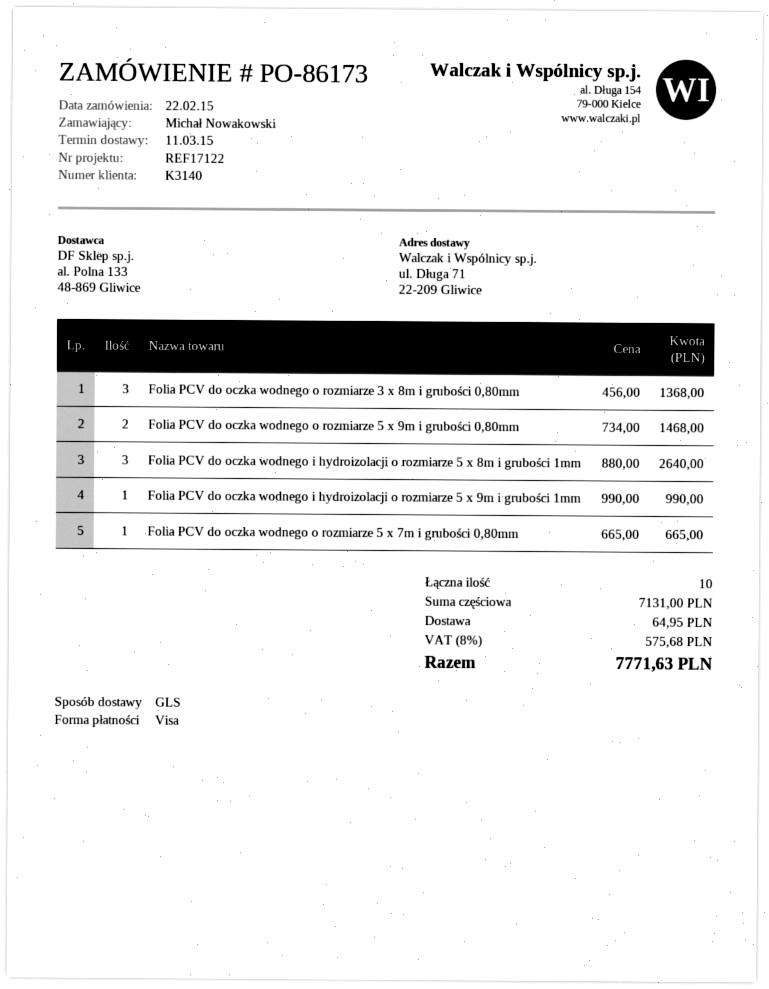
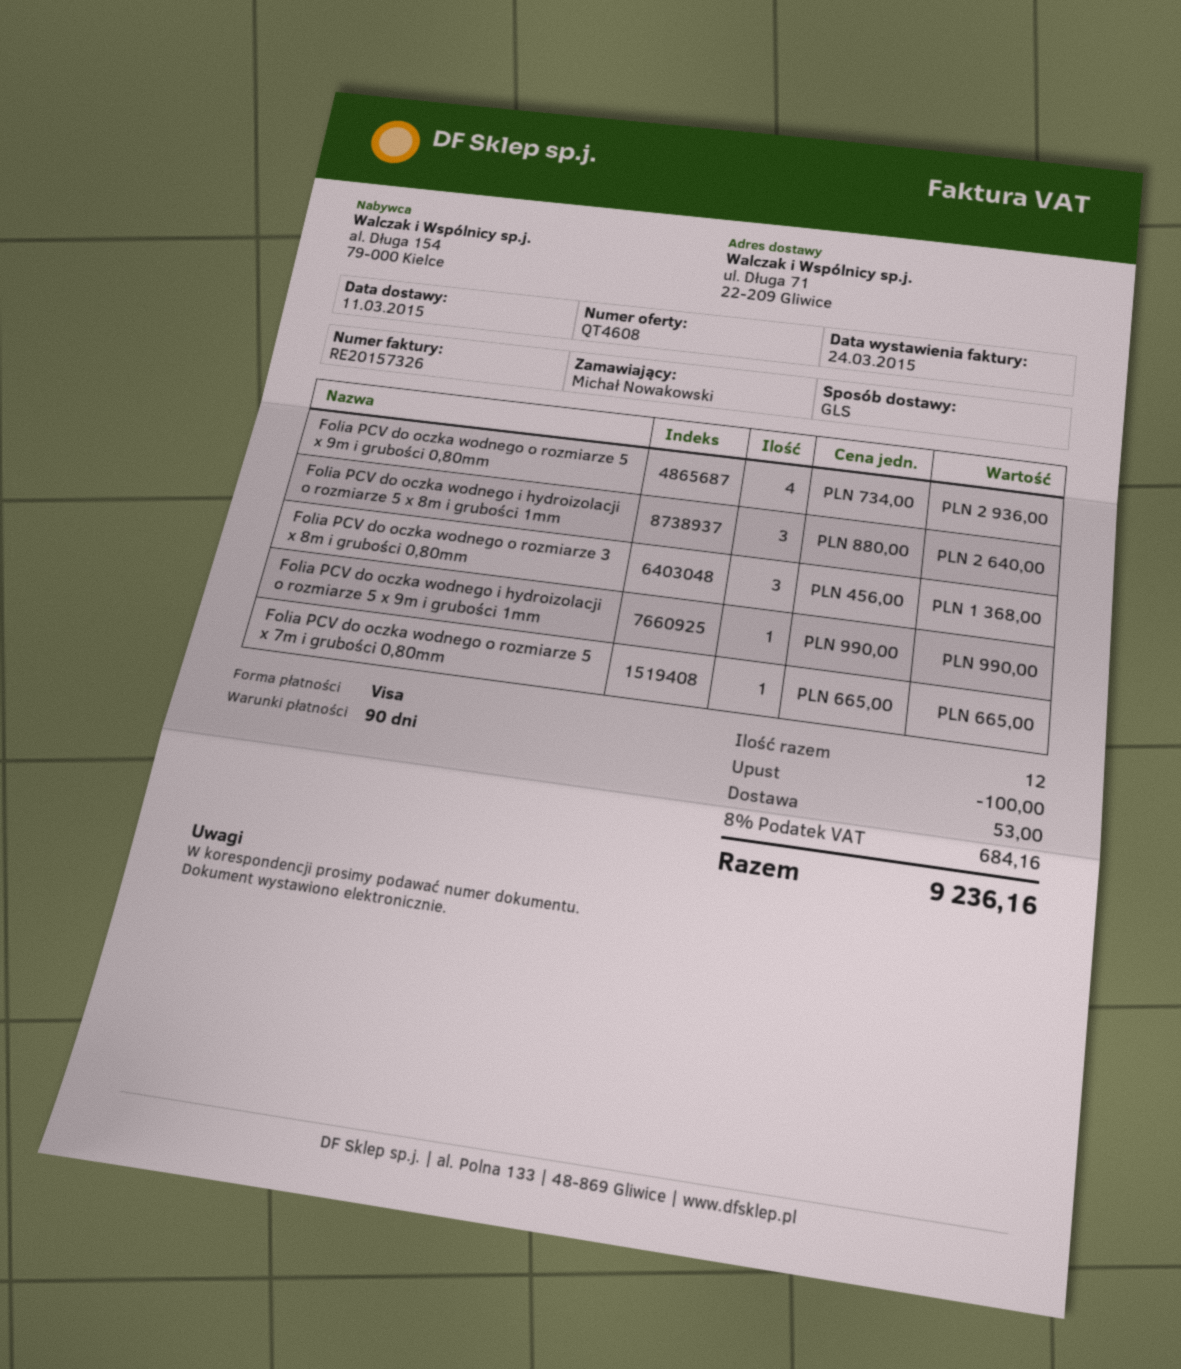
Folia PCV do oczka wodnego o rozmiarze 5 x 9m i grubości 0,80mm: 2 x 734.00 = 1468.00 -> 4 x 734.00 = 2936.00
total quantity: 10 -> 12
discount: none -> 100.00
shipping: 64.95 -> 53.00
tax: 8% = 575.68 -> 8% = 684.16
total: 7771.63 -> 9236.16

